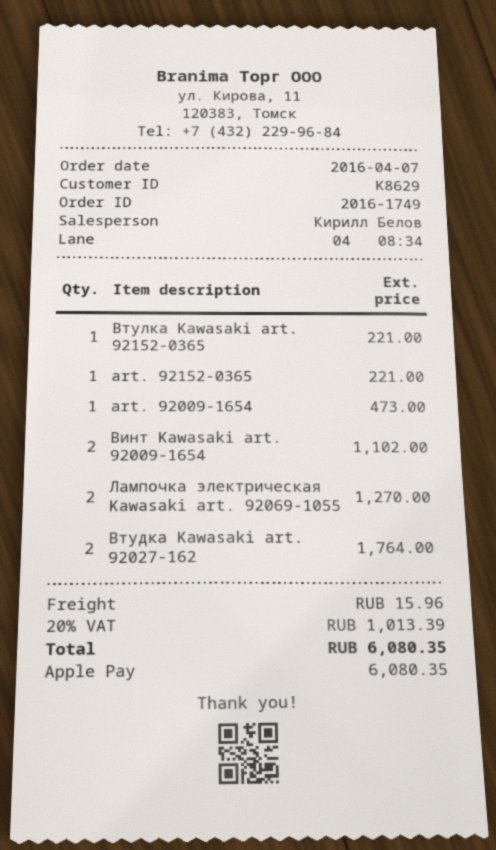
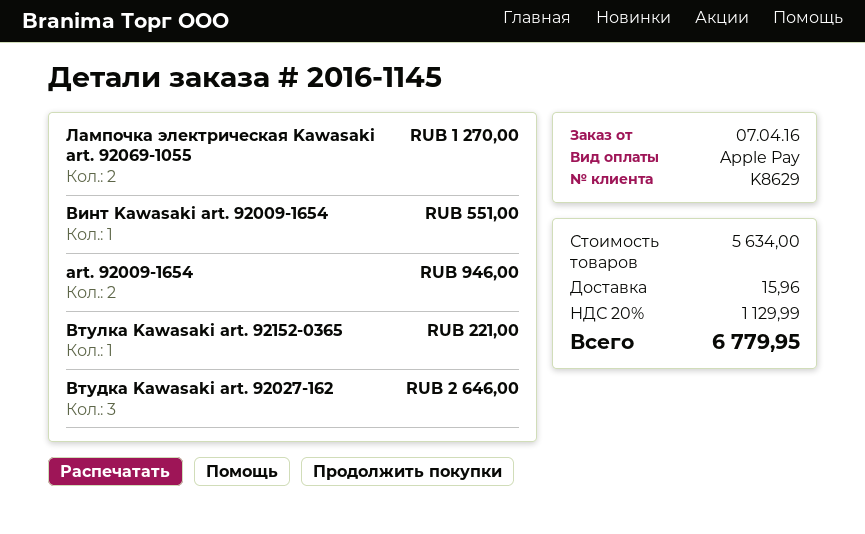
order number: 2016-1749 -> 2016-1145
art. 92152-0365: 1 for 221.00 -> none
art. 92009-1654: 1 for 473.00 -> 2 for 946.00
Винт Kawasaki art. 92009-1654: 2 for 1102.00 -> 1 for 551.00
Втудка Kawasaki art. 92027-162: 2 for 1764.00 -> 3 for 2646.00
tax: 20% = 1013.39 -> 20% = 1129.99
total: 6080.35 -> 6779.95

